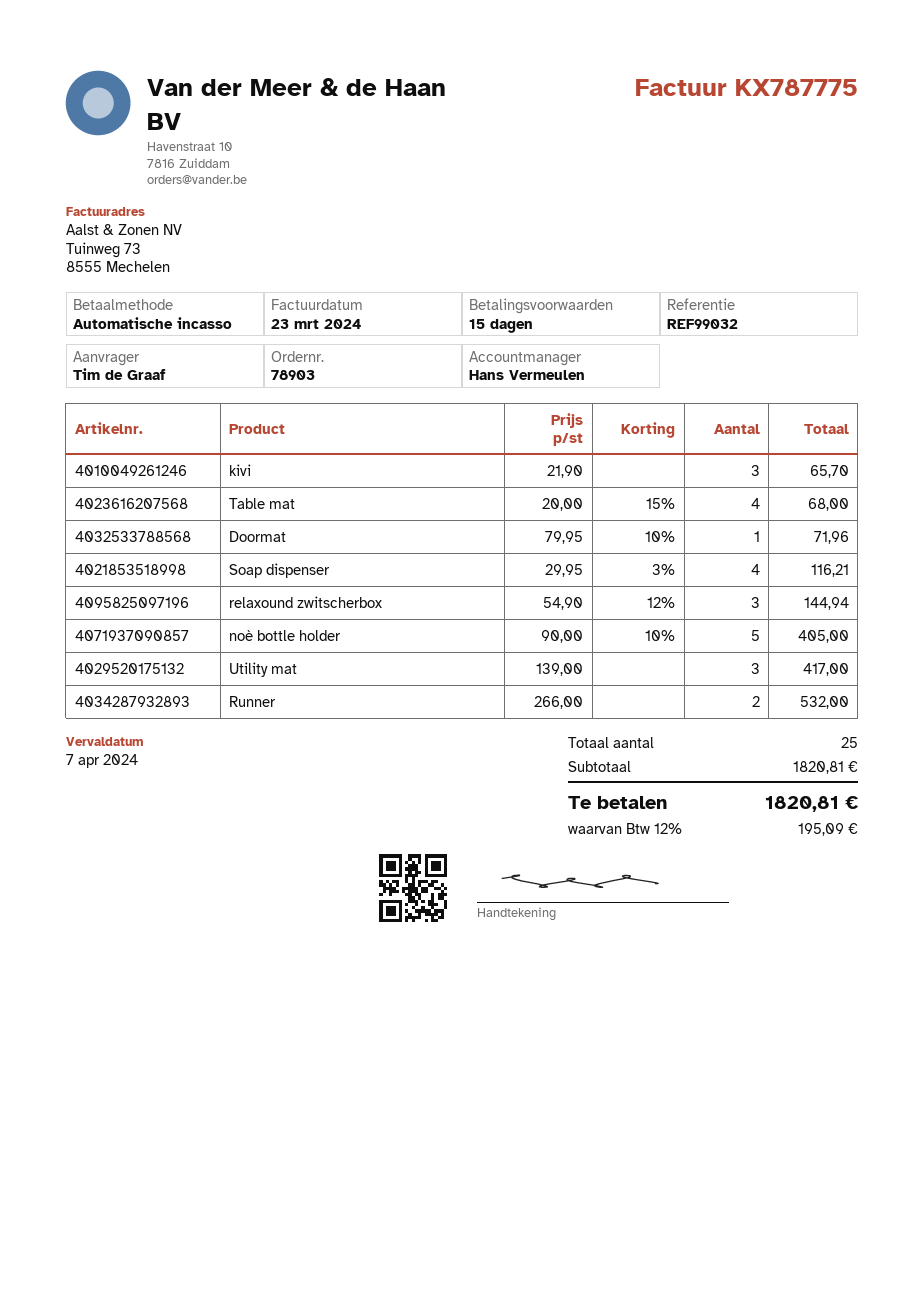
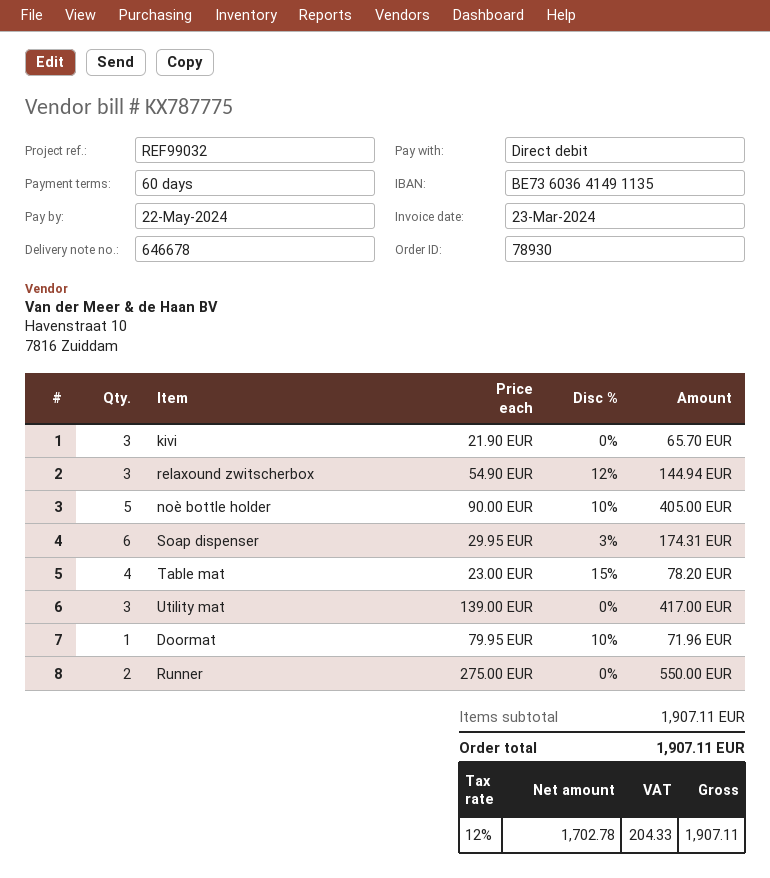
order number: 78903 -> 78930
payment terms: 15 days -> 60 days
due date: 2024-04-07 -> 2024-05-22
Table mat: 4 x 20.00 - 15% = 68.00 -> 4 x 23.00 - 15% = 78.20
Soap dispenser: 4 x 29.95 - 3% = 116.21 -> 6 x 29.95 - 3% = 174.31
Runner: 2 x 266.00 = 532.00 -> 2 x 275.00 = 550.00
subtotal: 1820.81 -> 1907.11
tax: 12% = 195.09 -> 12% = 204.33
total: 1820.81 -> 1907.11

